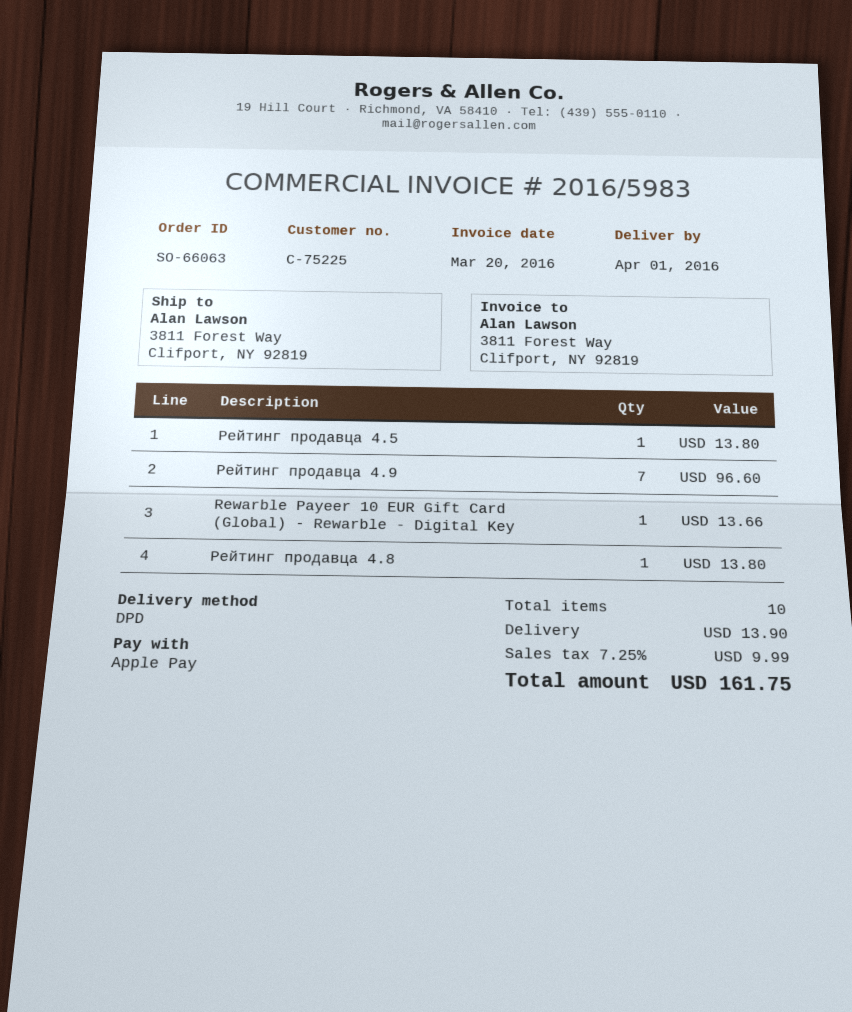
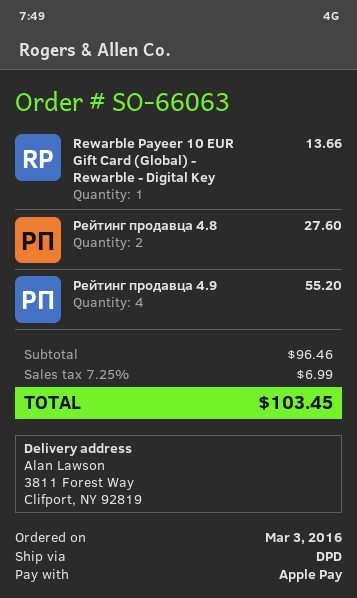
Рейтинг продавца 4.5: 1 for 13.80 -> none
Рейтинг продавца 4.9: 7 for 96.60 -> 4 for 55.20
Рейтинг продавца 4.8: 1 for 13.80 -> 2 for 27.60
shipping: 13.90 -> none
tax: 7.25% = 9.99 -> 7.25% = 6.99
total: 161.75 -> 103.45

